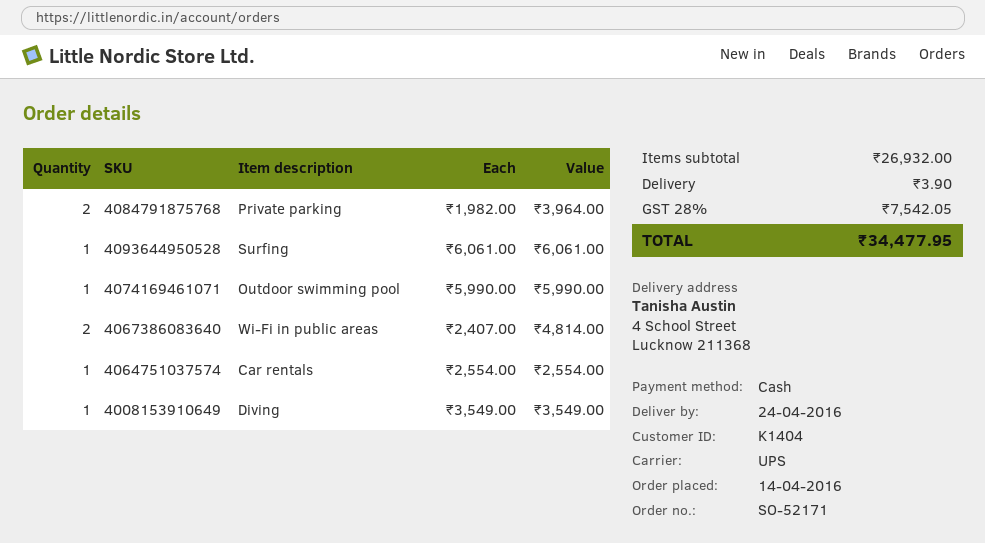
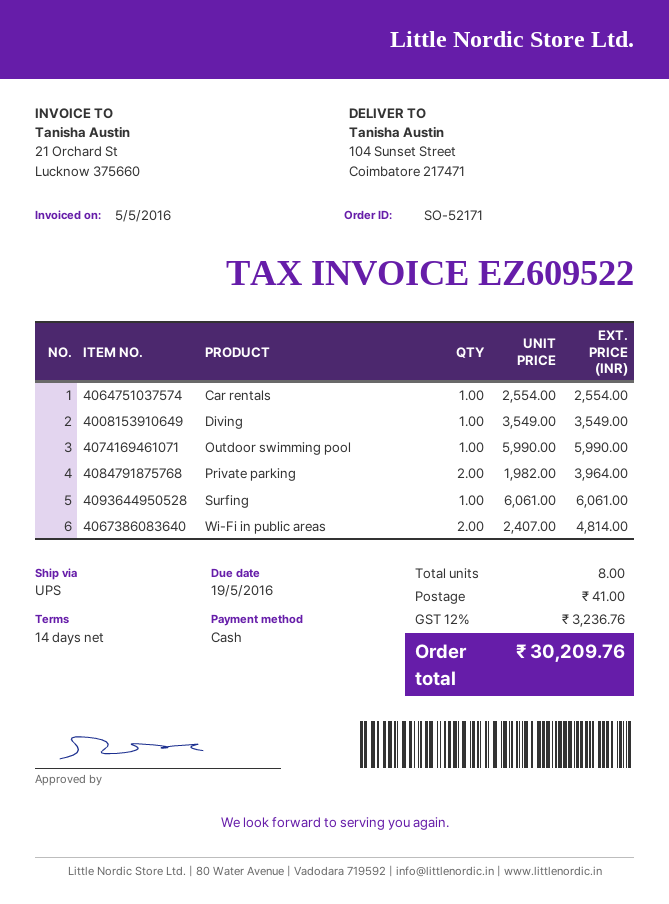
ship to: 4 School Street, Lucknow 211368 -> 104 Sunset Street, Coimbatore 217471
shipping: 3.90 -> 41.00
tax: 28% = 7542.05 -> 12% = 3236.76
total: 34477.95 -> 30209.76

